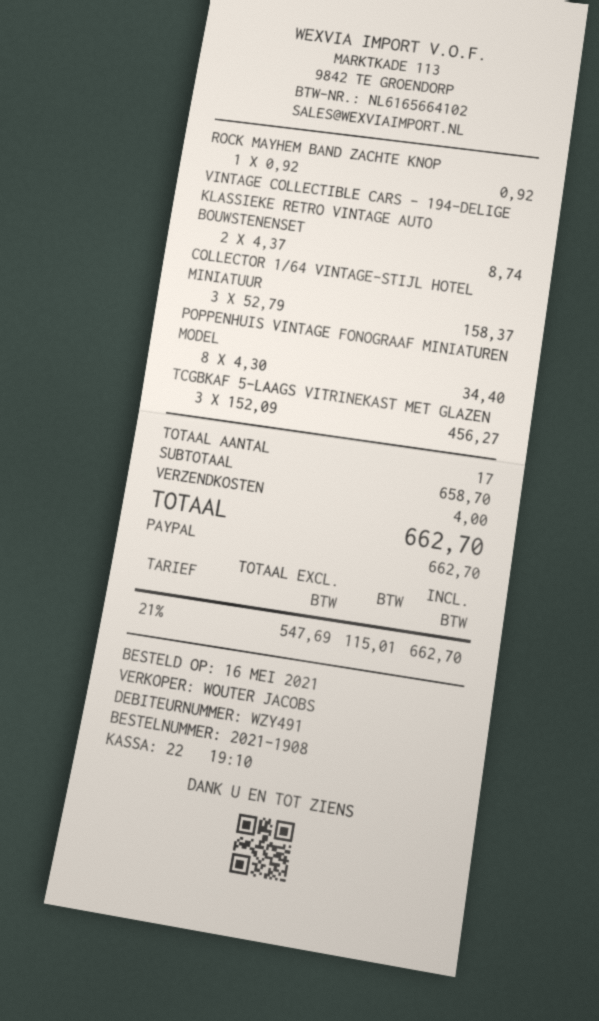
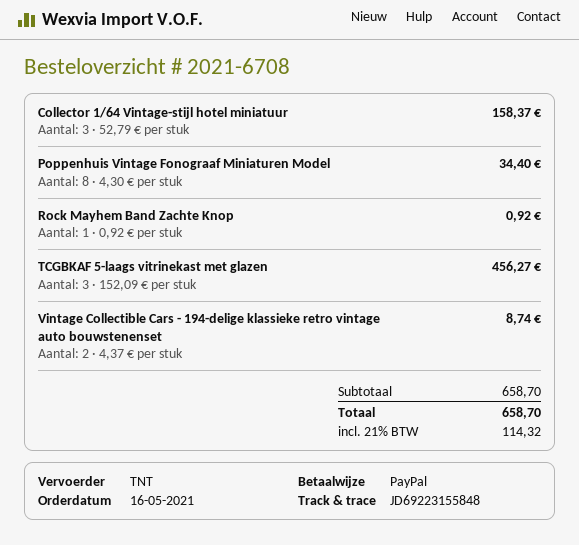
order number: 2021-1908 -> 2021-6708
shipping: 4.00 -> none
tax: 21% = 115.01 -> 21% = 114.32
total: 662.70 -> 658.70

